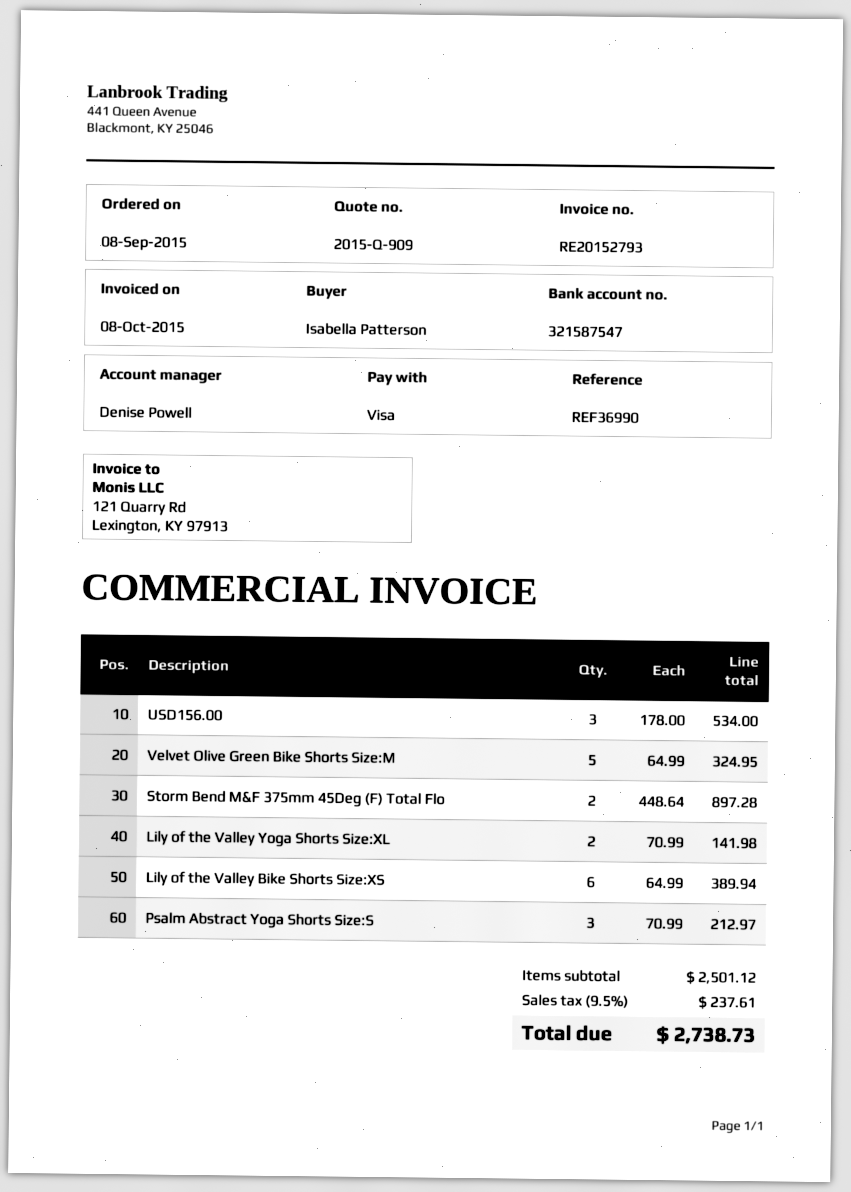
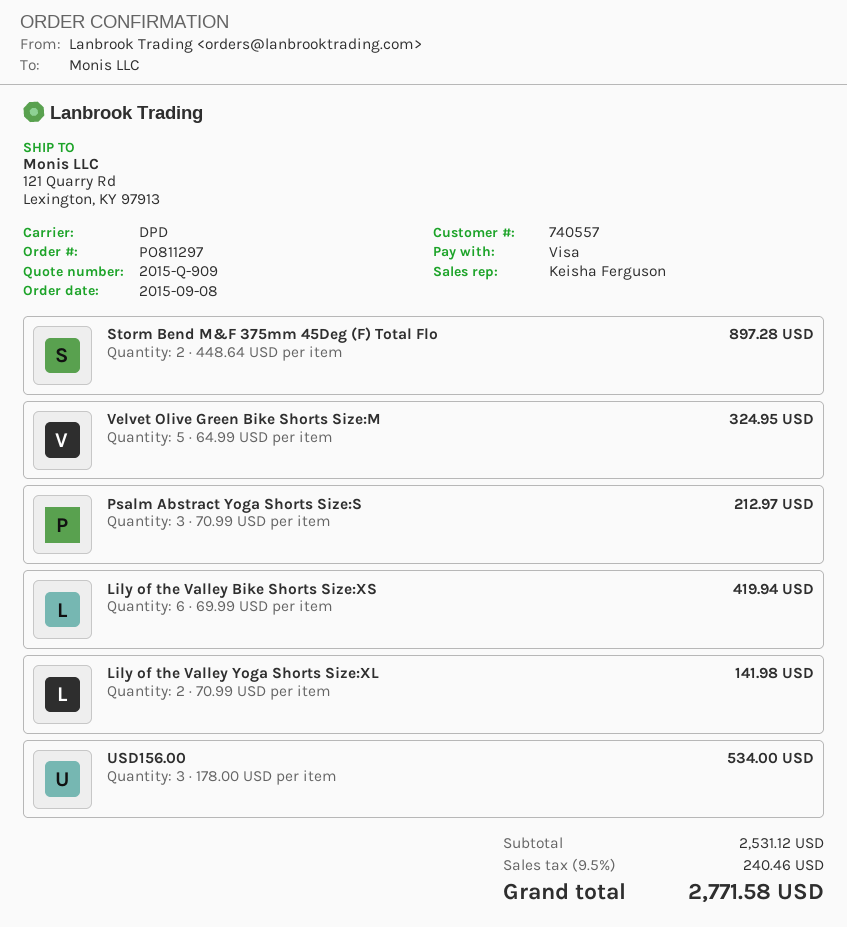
sales rep: Denise Powell -> Keisha Ferguson
Lily of the Valley Bike Shorts Size:XS: 6 x 64.99 = 389.94 -> 6 x 69.99 = 419.94
subtotal: 2501.12 -> 2531.12
tax: 9.5% = 237.61 -> 9.5% = 240.46
total: 2738.73 -> 2771.58

